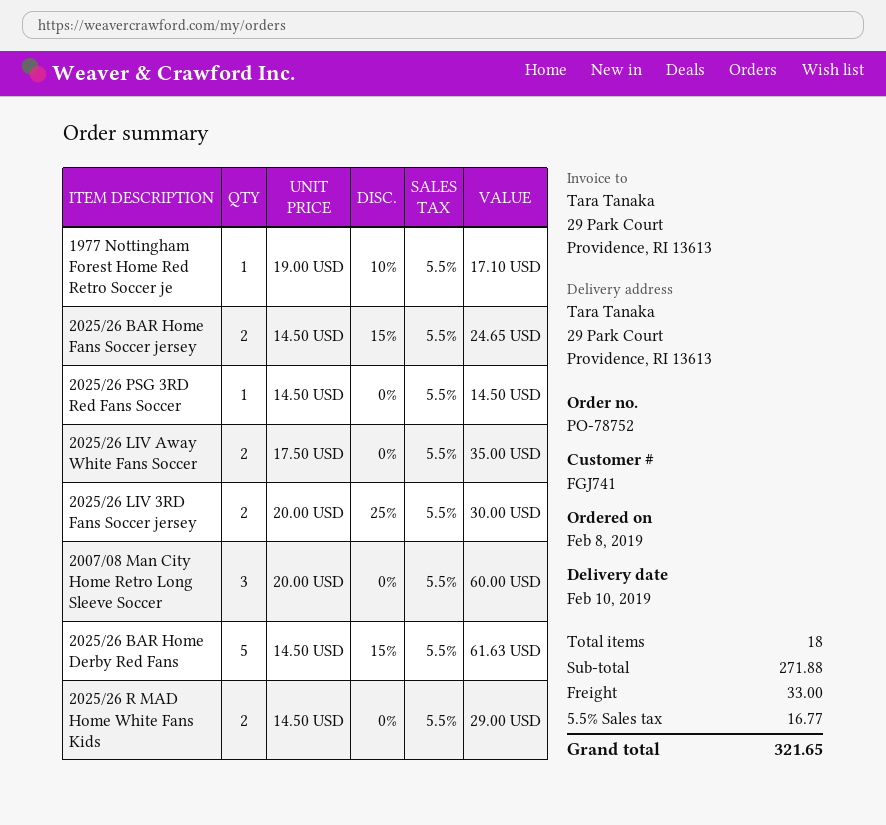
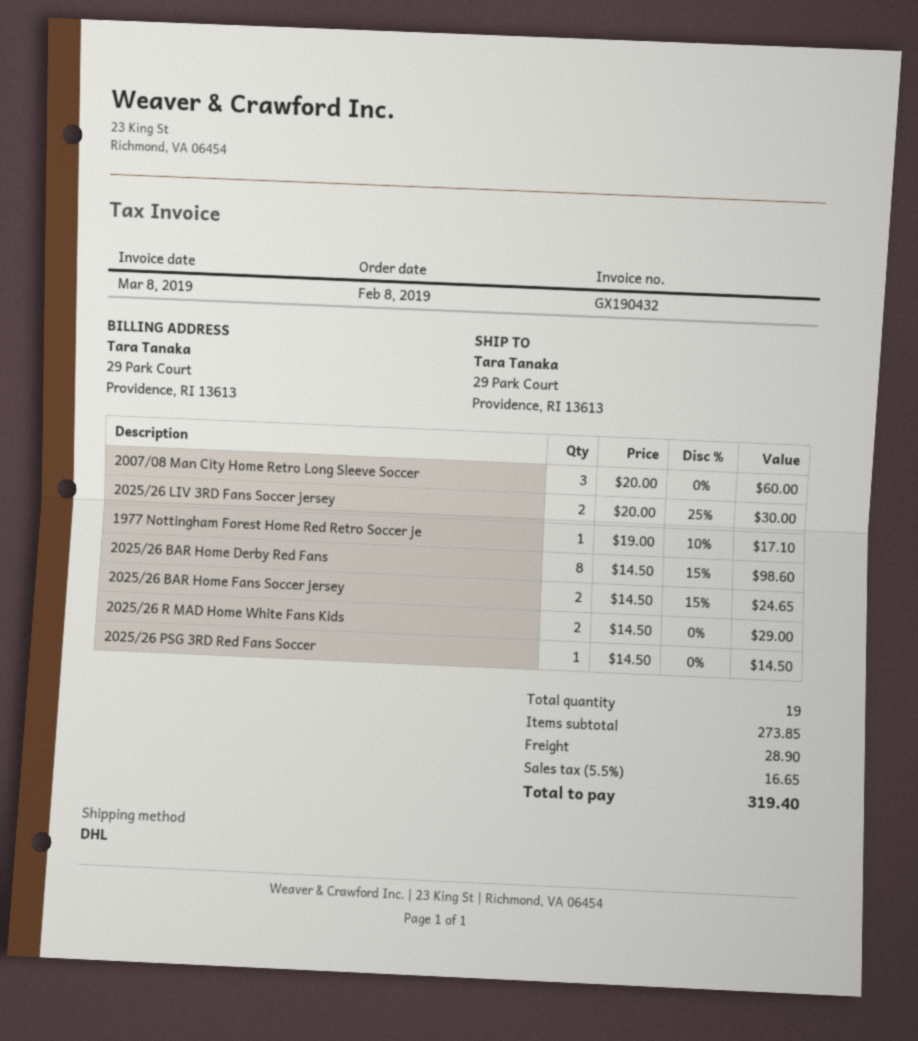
2025/26 LIV Away White Fans Soccer: 2 x 17.50 = 35.00 -> none
2025/26 BAR Home Derby Red Fans: 5 x 14.50 - 15% = 61.63 -> 8 x 14.50 - 15% = 98.60
total quantity: 18 -> 19
subtotal: 271.88 -> 273.85
shipping: 33.00 -> 28.90
tax: 5.5% = 16.77 -> 5.5% = 16.65
total: 321.65 -> 319.40

